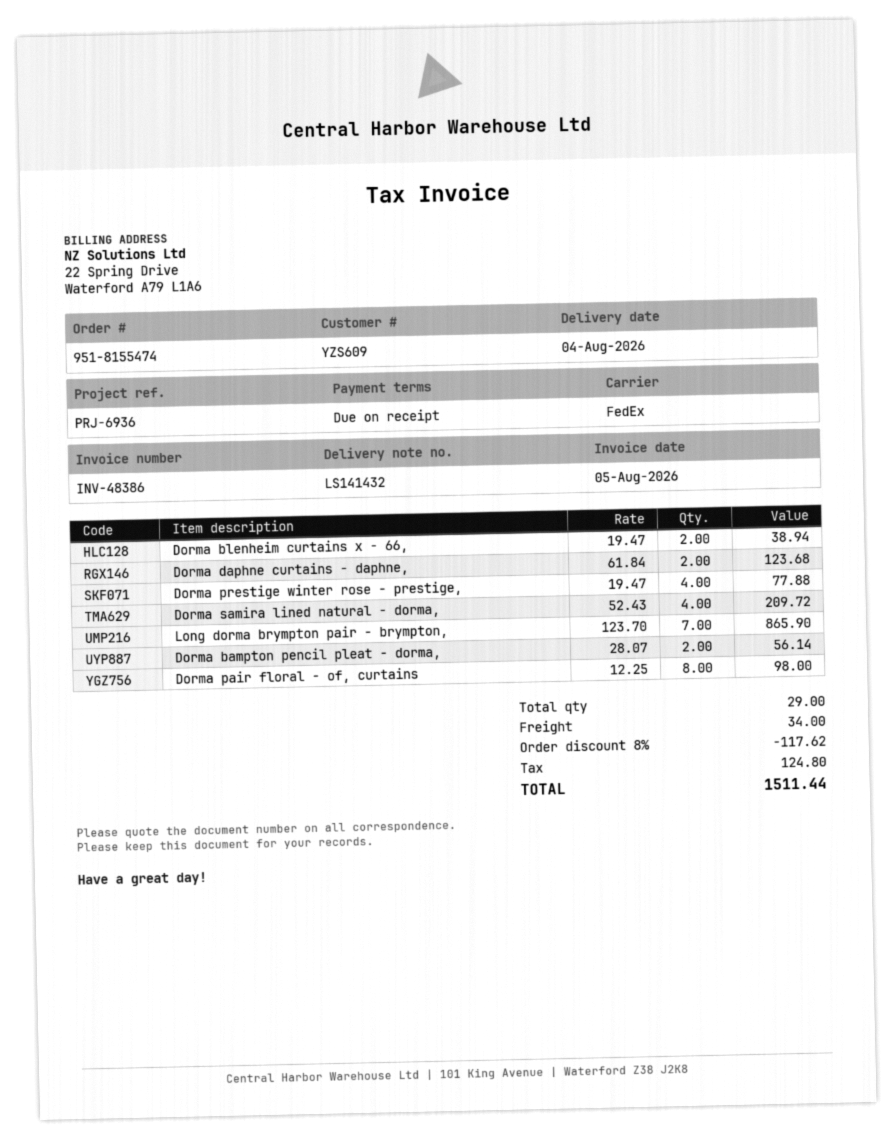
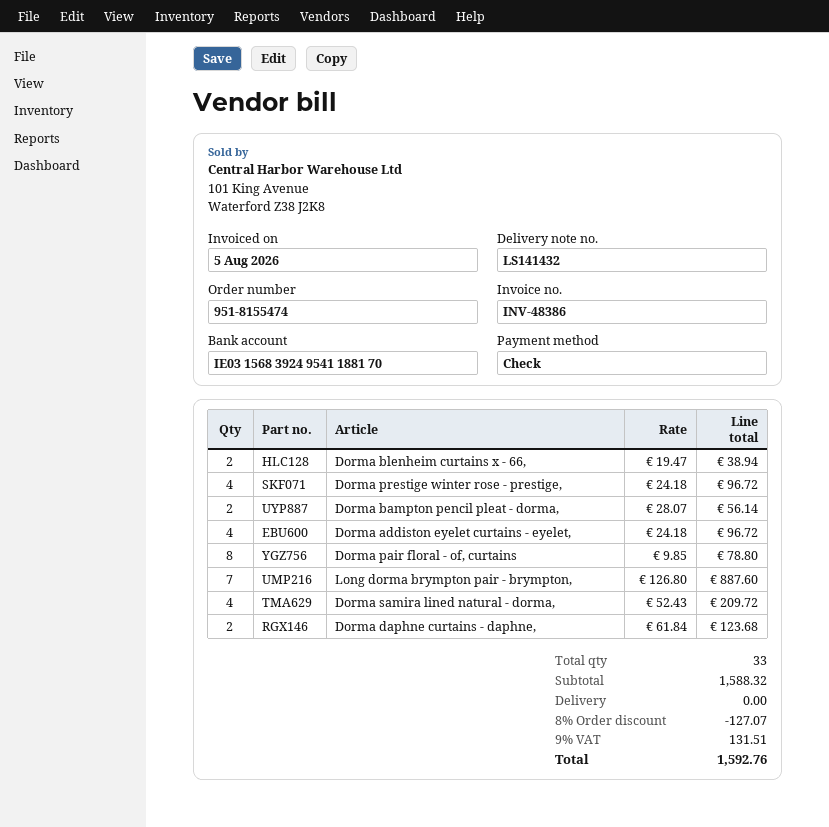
Dorma prestige winter rose - prestige,: 4 x 19.47 = 77.88 -> 4 x 24.18 = 96.72
Long dorma brympton pair - brympton,: 7 x 123.70 = 865.90 -> 7 x 126.80 = 887.60
Dorma pair floral - of, curtains: 8 x 12.25 = 98.00 -> 8 x 9.85 = 78.80
Dorma addiston eyelet curtains - eyelet,: none -> 4 x 24.18 = 96.72
total quantity: 29 -> 33
discount: 8% = 117.62 -> 8% = 127.07
shipping: 34.00 -> 0.00
tax: 124.80 -> 131.51
total: 1511.44 -> 1592.76

